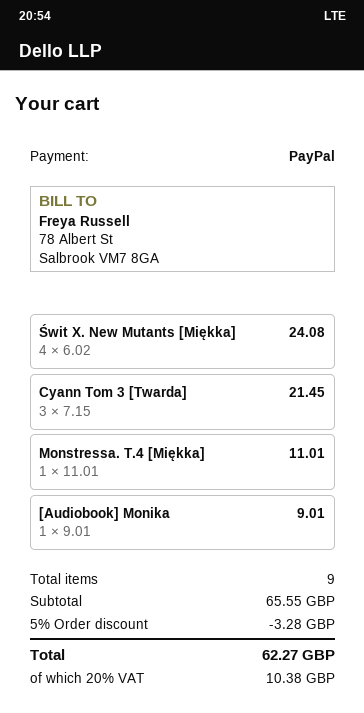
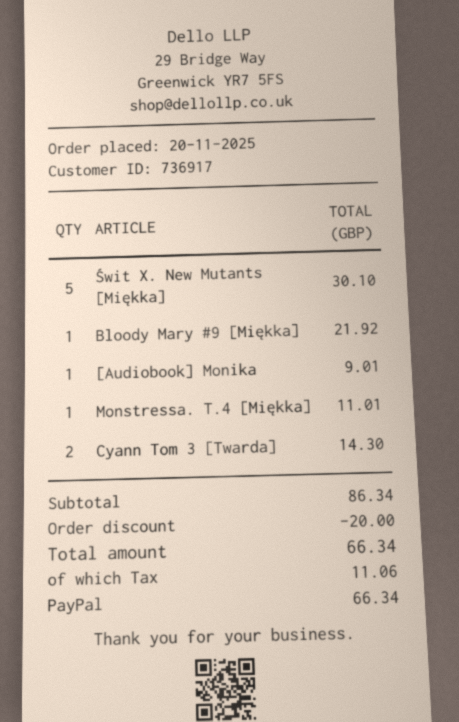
Świt X. New Mutants [Miękka]: 4 for 24.08 -> 5 for 30.10
Cyann Tom 3 [Twarda]: 3 for 21.45 -> 2 for 14.30
Bloody Mary #9 [Miękka]: none -> 1 for 21.92
subtotal: 65.55 -> 86.34
discount: 3.28 -> 20.00
tax: 10.38 -> 11.06
total: 62.27 -> 66.34

